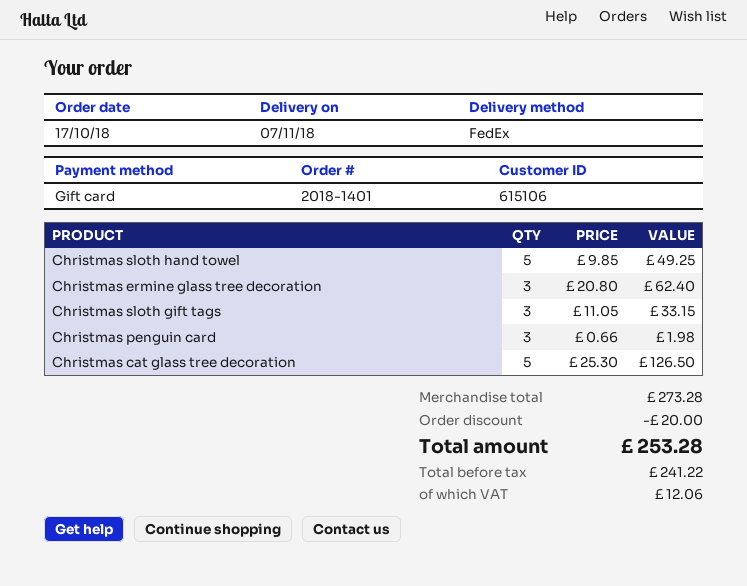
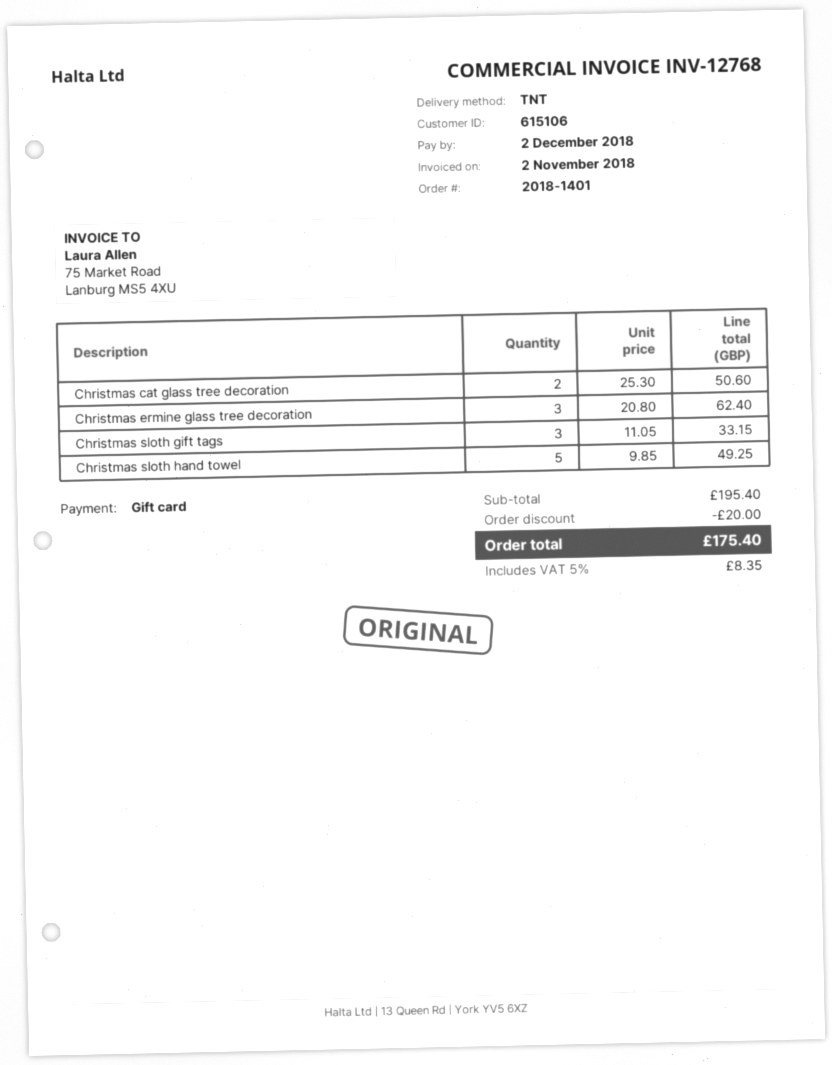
shipping method: FedEx -> TNT
Christmas penguin card: 3 x 0.66 = 1.98 -> none
Christmas cat glass tree decoration: 5 x 25.30 = 126.50 -> 2 x 25.30 = 50.60
subtotal: 273.28 -> 195.40
tax: 12.06 -> 8.35
total: 253.28 -> 175.40

